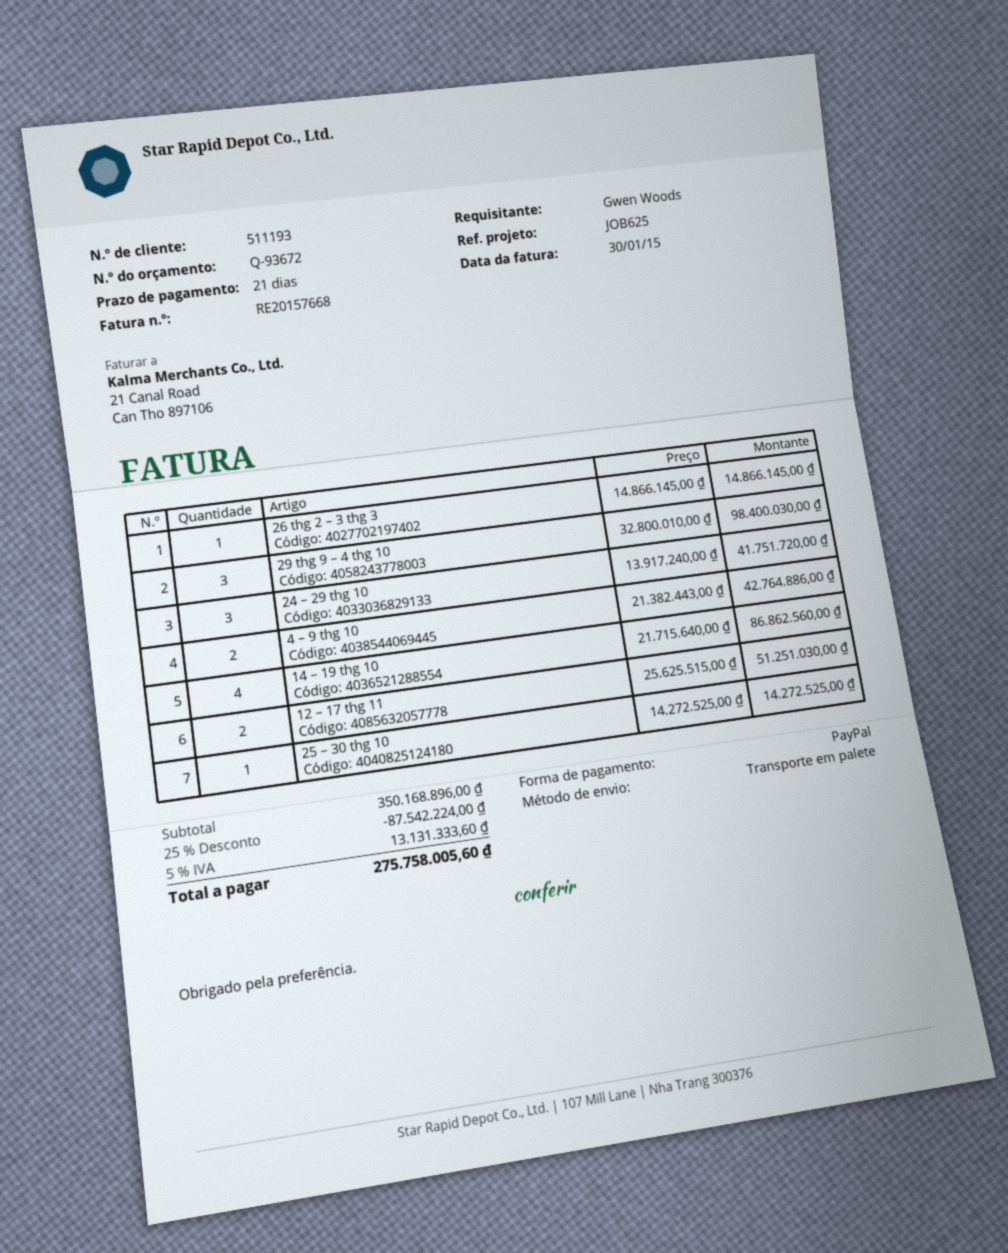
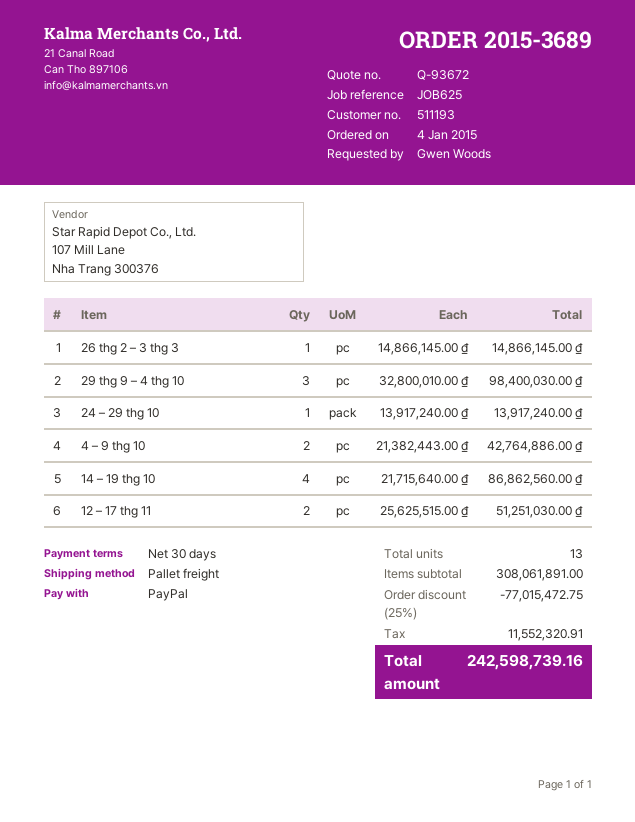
payment terms: 21 days -> 30 days
24 – 29 thg 10: 3 x 13917240.00 = 41751720.00 -> 1 x 13917240.00 = 13917240.00
25 – 30 thg 10: 1 x 14272525.00 = 14272525.00 -> none
subtotal: 350168896.00 -> 308061891.00
discount: 25% = 87542224.00 -> 25% = 77015472.75
tax: 13131333.60 -> 11552320.91
total: 275758005.60 -> 242598739.16

